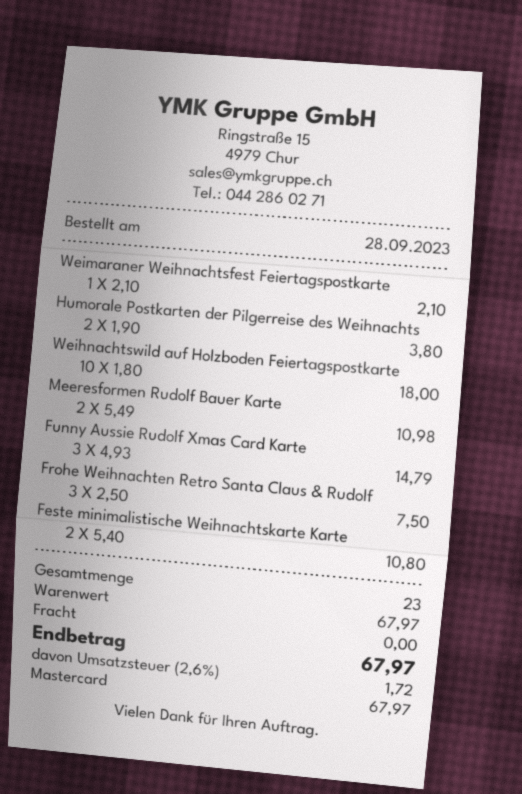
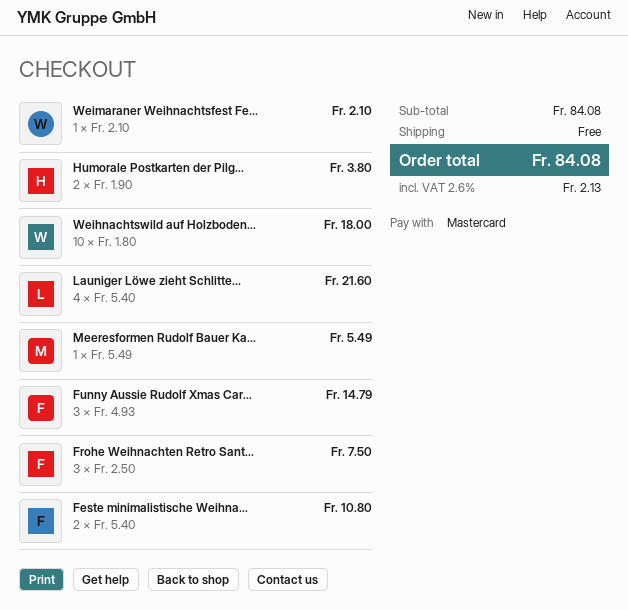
Meeresformen Rudolf Bauer Karte: 2 x 5.49 = 10.98 -> 1 x 5.49 = 5.49
Launiger Löwe zieht Schlitte...: none -> 4 x 5.40 = 21.60
subtotal: 67.97 -> 84.08
tax: 2.6% = 1.72 -> 2.6% = 2.13
total: 67.97 -> 84.08

